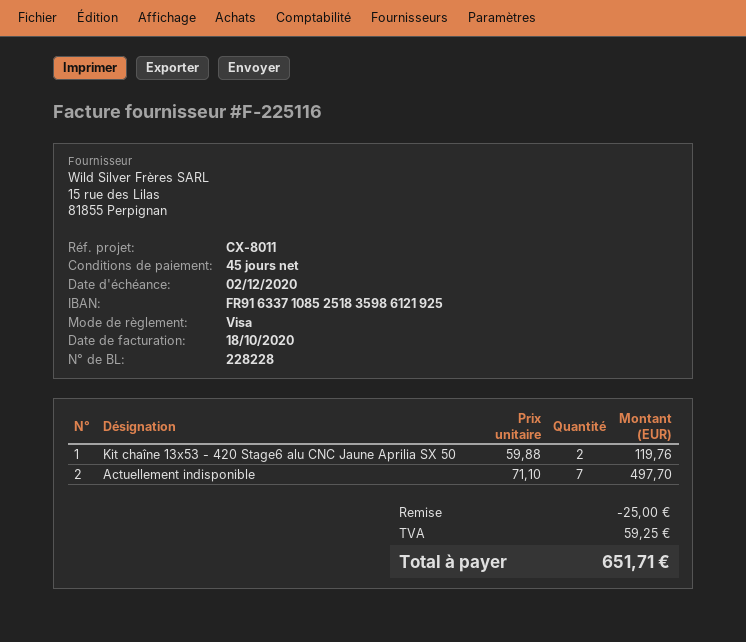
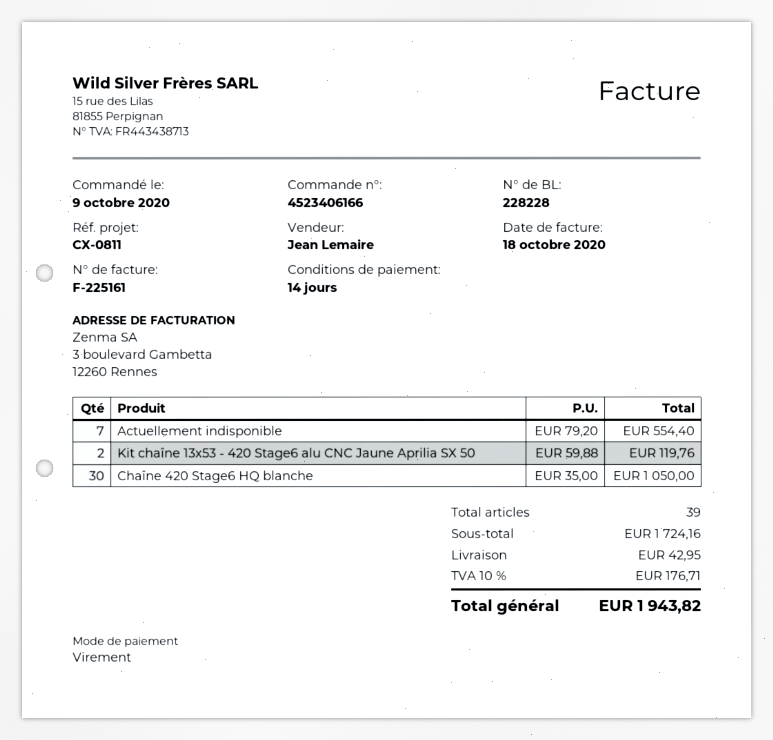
invoice number: F-225116 -> F-225161
payment terms: 45 days -> 14 days
reference: CX-8011 -> CX-0811
payment method: Visa -> bank transfer
Actuellement indisponible: 7 x 71.10 = 497.70 -> 7 x 79.20 = 554.40
Chaîne 420 Stage6 HQ blanche: none -> 30 x 35.00 = 1050.00
discount: 25.00 -> none
shipping: none -> 42.95
tax: 59.25 -> 176.71
total: 651.71 -> 1943.82

